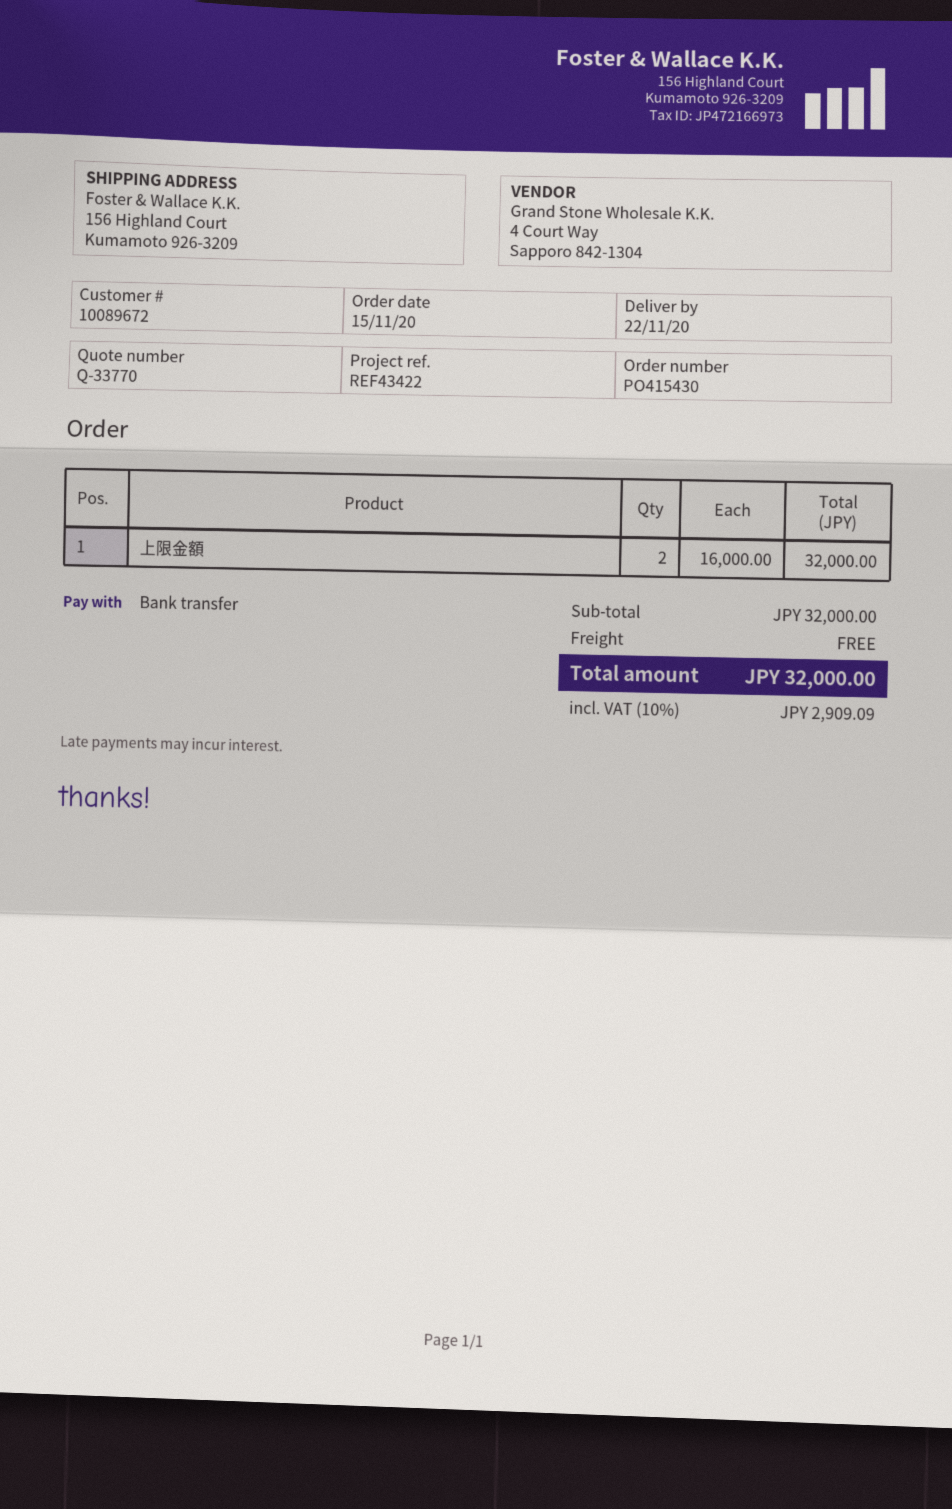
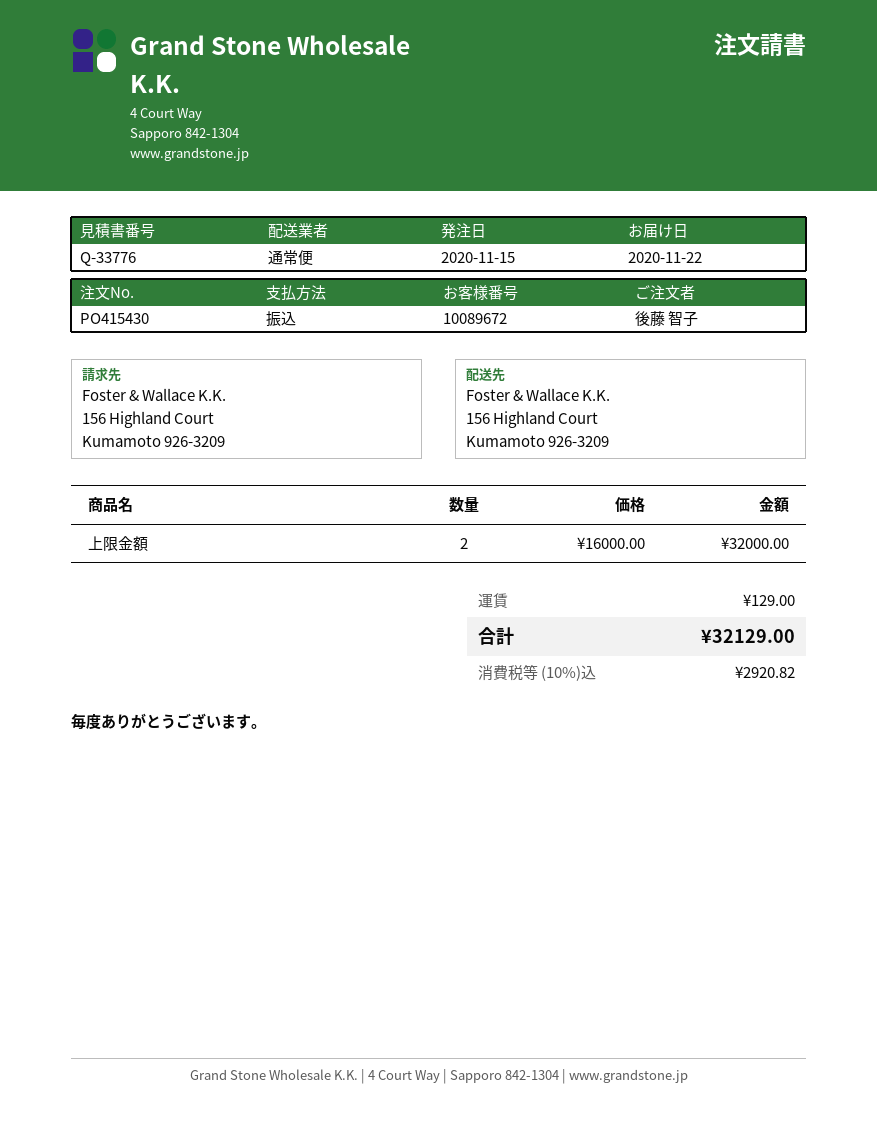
quote number: Q-33770 -> Q-33776
shipping: 0.00 -> 129.00
tax: 10% = 2909.09 -> 10% = 2920.82
total: 32000.00 -> 32129.00

